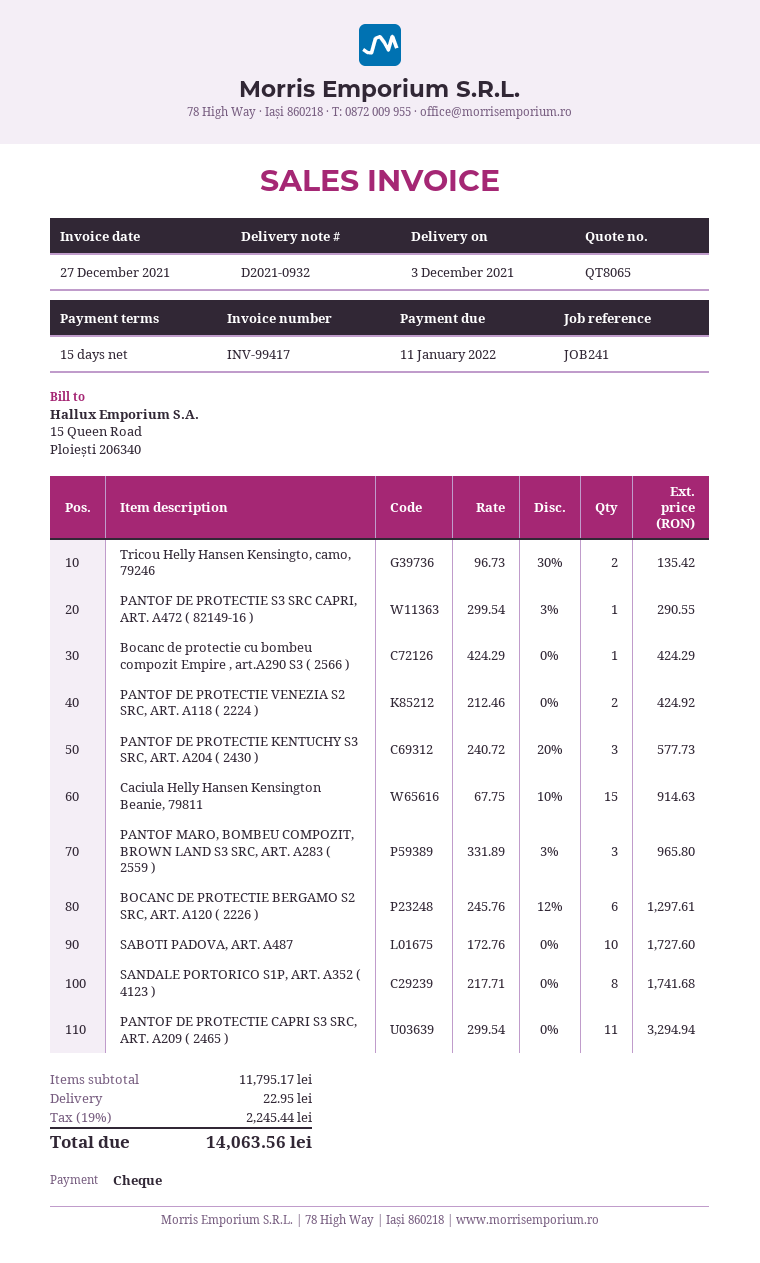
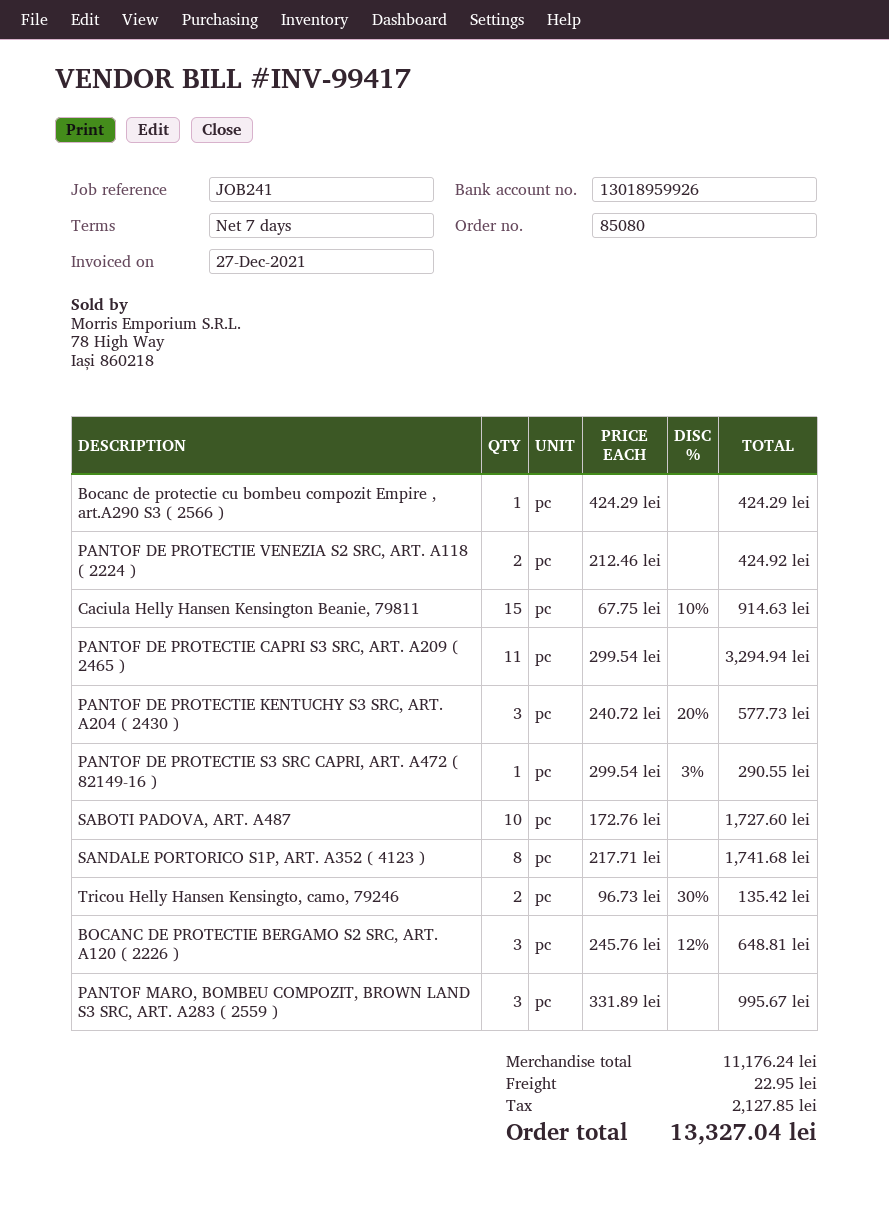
payment terms: 15 days -> 7 days
PANTOF MARO, BOMBEU COMPOZIT, BROWN LAND S3 SRC, ART. A283 ( 2559 ): 3 x 331.89 - 3% = 965.80 -> 3 x 331.89 = 995.67
BOCANC DE PROTECTIE BERGAMO S2 SRC, ART. A120 ( 2226 ): 6 x 245.76 - 12% = 1297.61 -> 3 x 245.76 - 12% = 648.81
subtotal: 11795.17 -> 11176.24
tax: 2245.44 -> 2127.85
total: 14063.56 -> 13327.04

